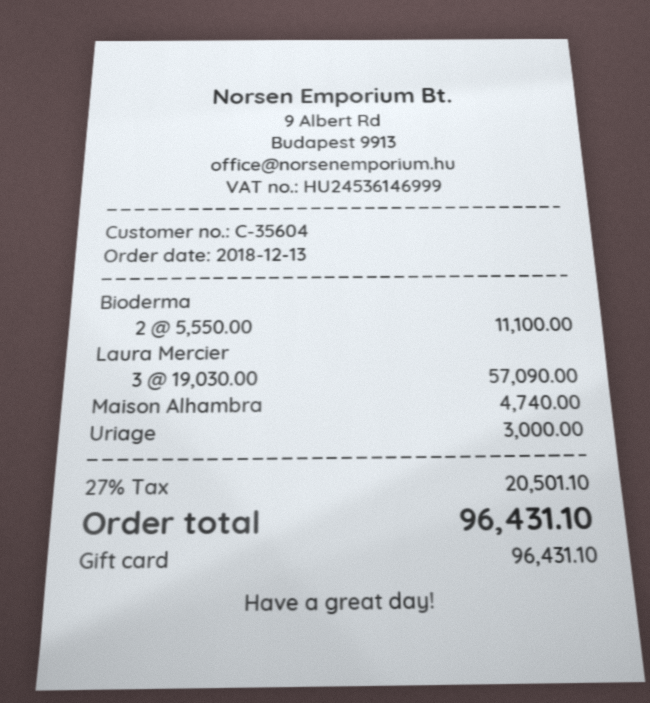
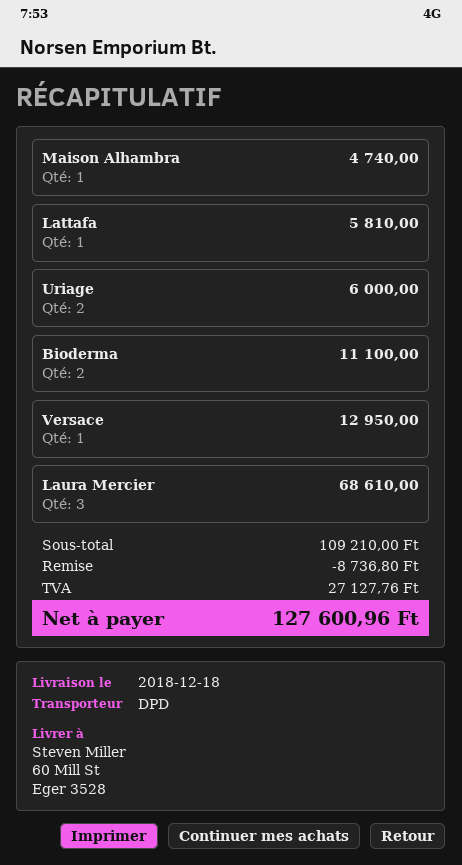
Laura Mercier: 3 for 57090.00 -> 3 for 68610.00
Uriage: 1 for 3000.00 -> 2 for 6000.00
Lattafa: none -> 1 for 5810.00
Versace: none -> 1 for 12950.00
discount: none -> 8736.80
tax: 20501.10 -> 27127.76
total: 96431.10 -> 127600.96

